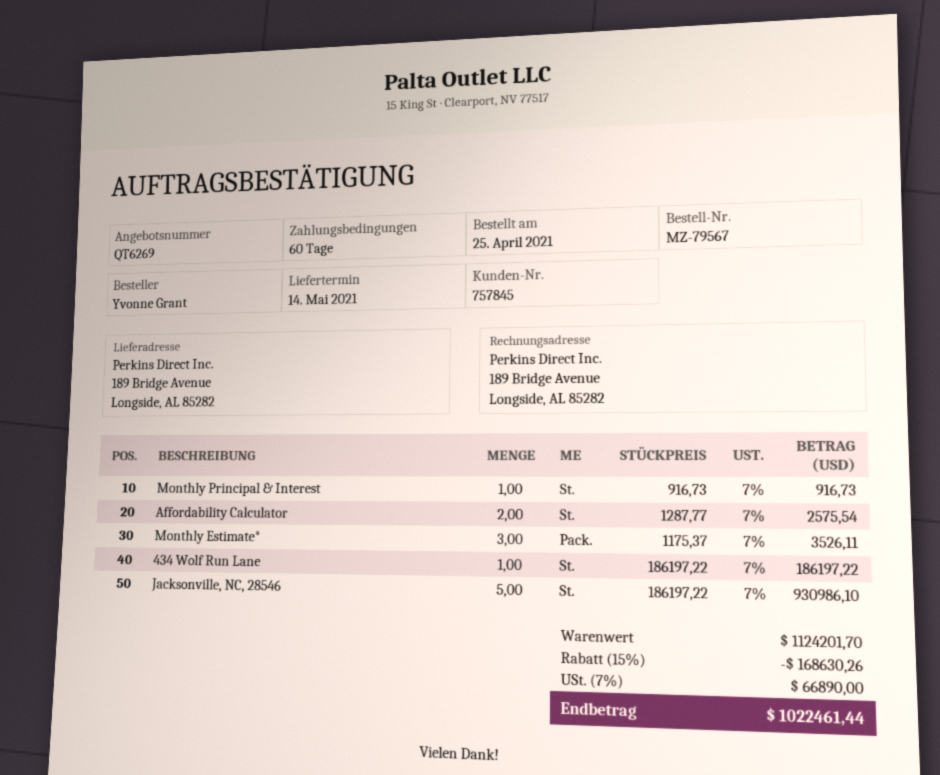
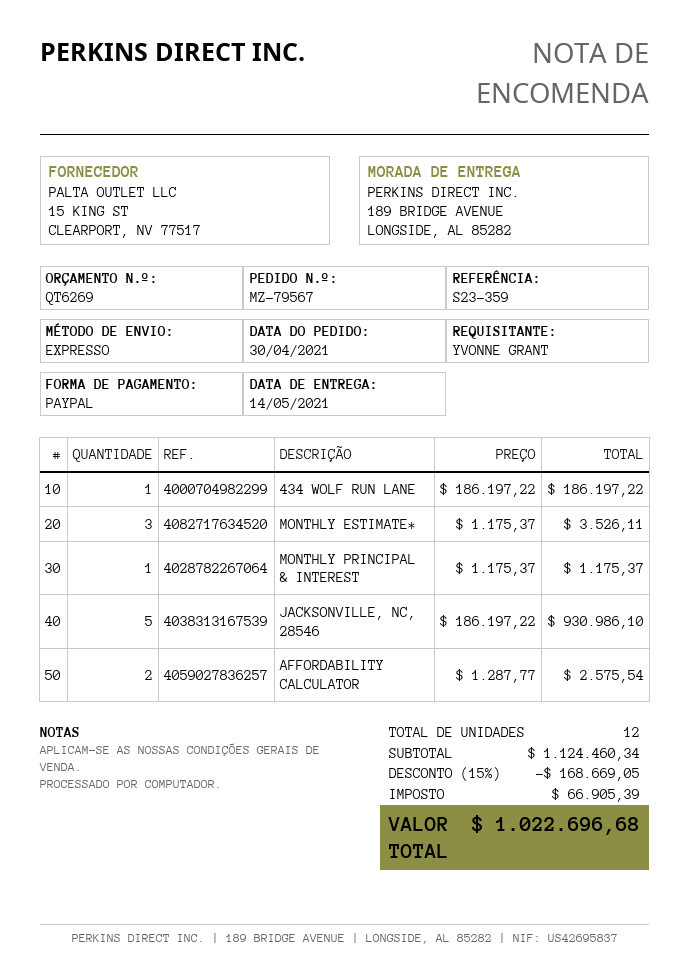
order date: 2021-04-25 -> 2021-04-30
Monthly Principal & Interest: 1 x 916.73 = 916.73 -> 1 x 1175.37 = 1175.37
subtotal: 1124201.70 -> 1124460.34
discount: 15% = 168630.26 -> 15% = 168669.05
tax: 66890.00 -> 66905.39
total: 1022461.44 -> 1022696.68

